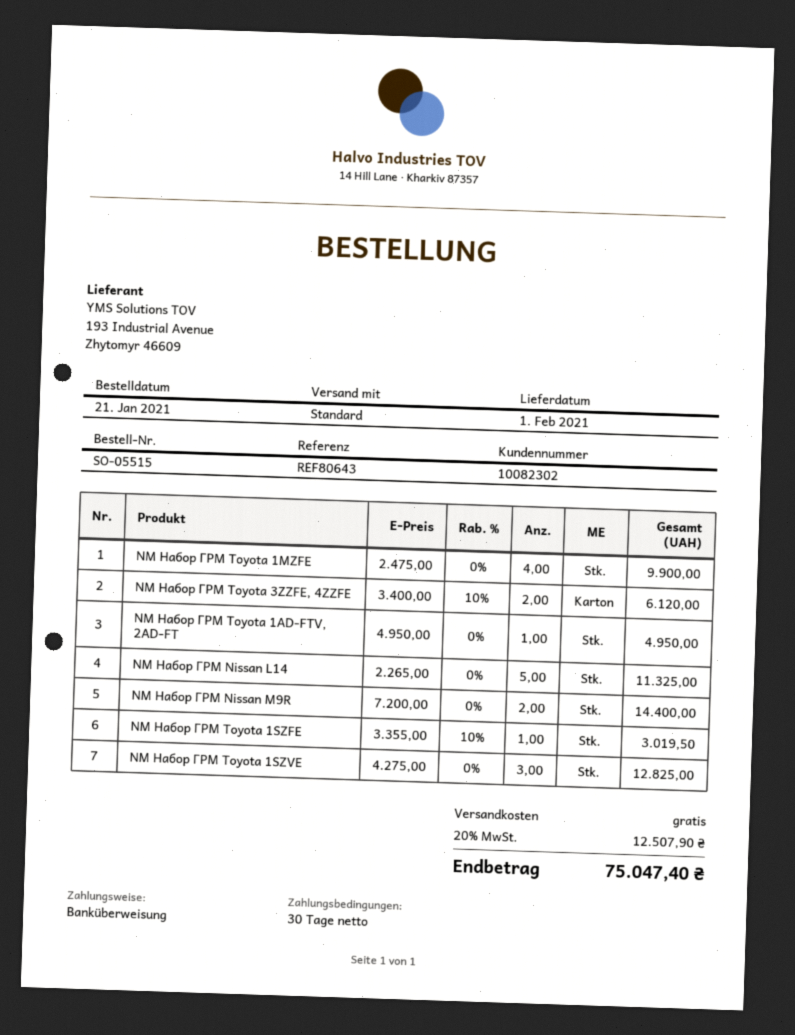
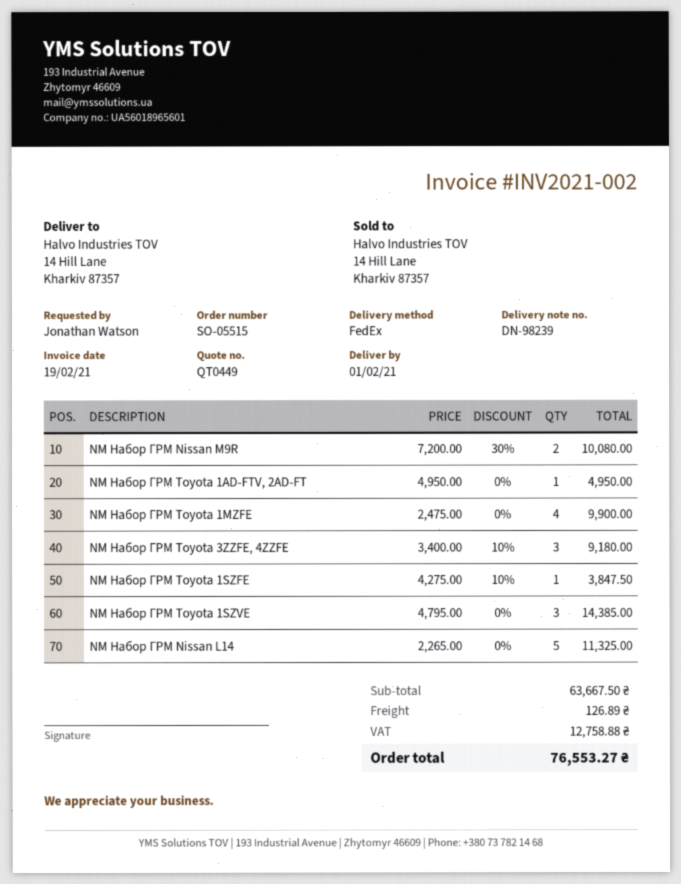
shipping method: standard -> FedEx
NM Набор ГРМ Toyota 3ZZFE, 4ZZFE: 2 x 3400.00 - 10% = 6120.00 -> 3 x 3400.00 - 10% = 9180.00
NM Набор ГРМ Nissan M9R: 2 x 7200.00 = 14400.00 -> 2 x 7200.00 - 30% = 10080.00
NM Набор ГРМ Toyota 1SZFE: 1 x 3355.00 - 10% = 3019.50 -> 1 x 4275.00 - 10% = 3847.50
NM Набор ГРМ Toyota 1SZVE: 3 x 4275.00 = 12825.00 -> 3 x 4795.00 = 14385.00
shipping: 0.00 -> 126.89
tax: 12507.90 -> 12758.88
total: 75047.40 -> 76553.27

